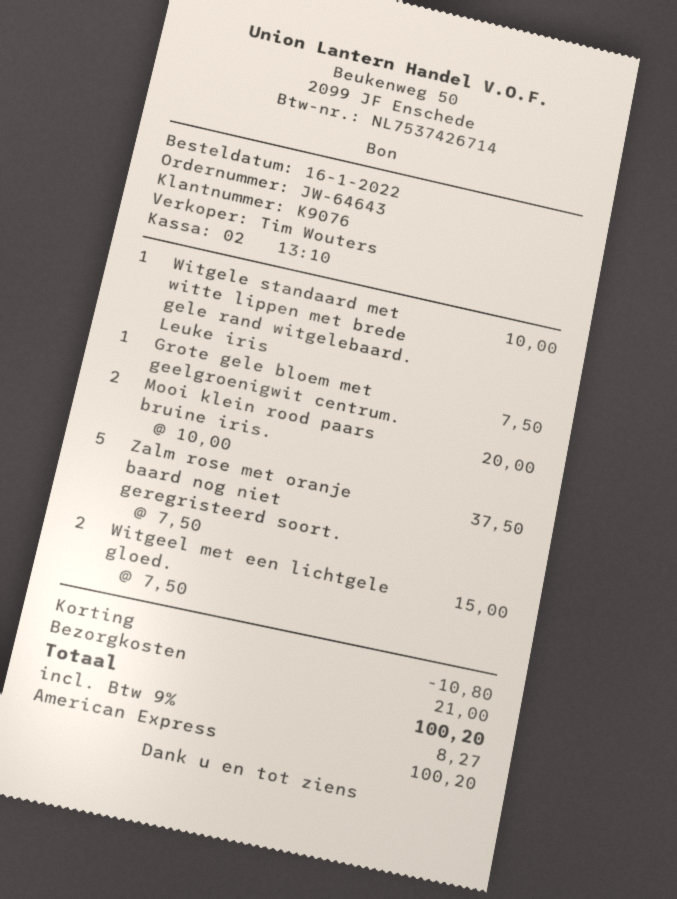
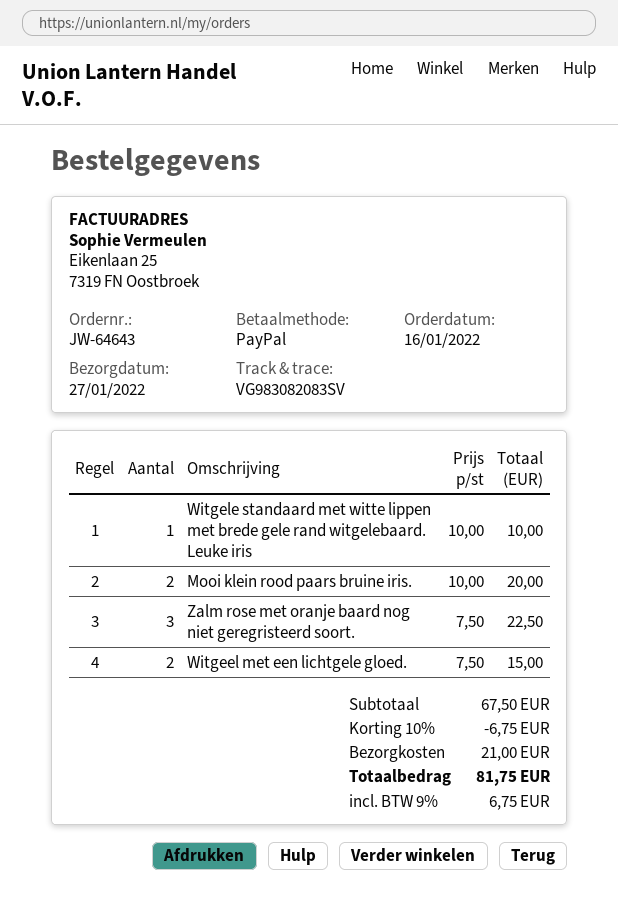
payment method: American Express -> PayPal
Grote gele bloem met geelgroenigwit centrum.: 1 x 7.50 = 7.50 -> none
Zalm rose met oranje baard nog niet geregristeerd soort.: 5 x 7.50 = 37.50 -> 3 x 7.50 = 22.50
discount: 10.80 -> 6.75
tax: 9% = 8.27 -> 9% = 6.75
total: 100.20 -> 81.75

